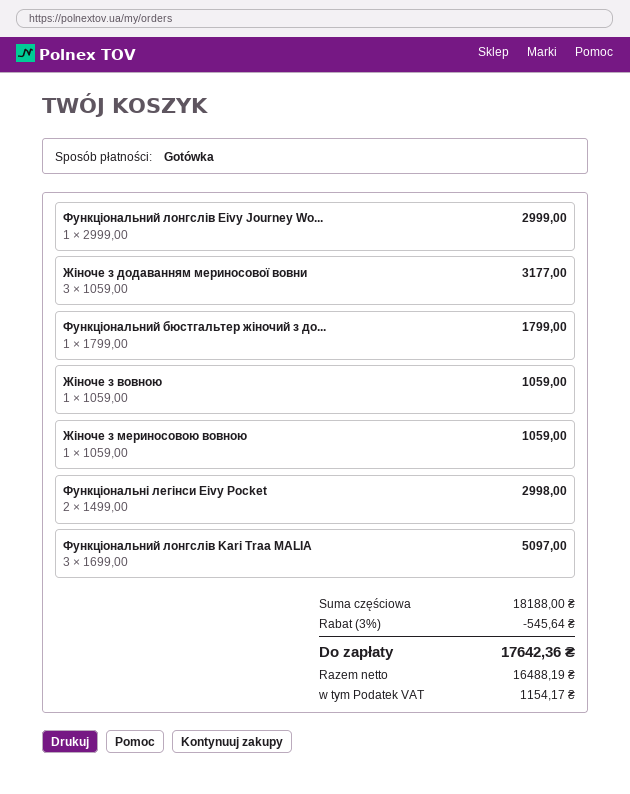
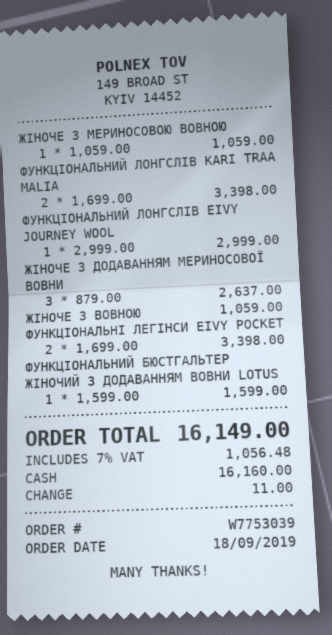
Жіноче з додаванням мериносової вовни: 3 x 1059.00 = 3177.00 -> 3 x 879.00 = 2637.00
Функціональний бюстгальтер жіночий з до...: 1 x 1799.00 = 1799.00 -> 1 x 1599.00 = 1599.00
Функціональні легінси Eivy Pocket: 2 x 1499.00 = 2998.00 -> 2 x 1699.00 = 3398.00
Функціональний лонгслів Kari Traa MALIA: 3 x 1699.00 = 5097.00 -> 2 x 1699.00 = 3398.00
discount: 3% = 545.64 -> none
tax: 1154.17 -> 1056.48
total: 17642.36 -> 16149.00

